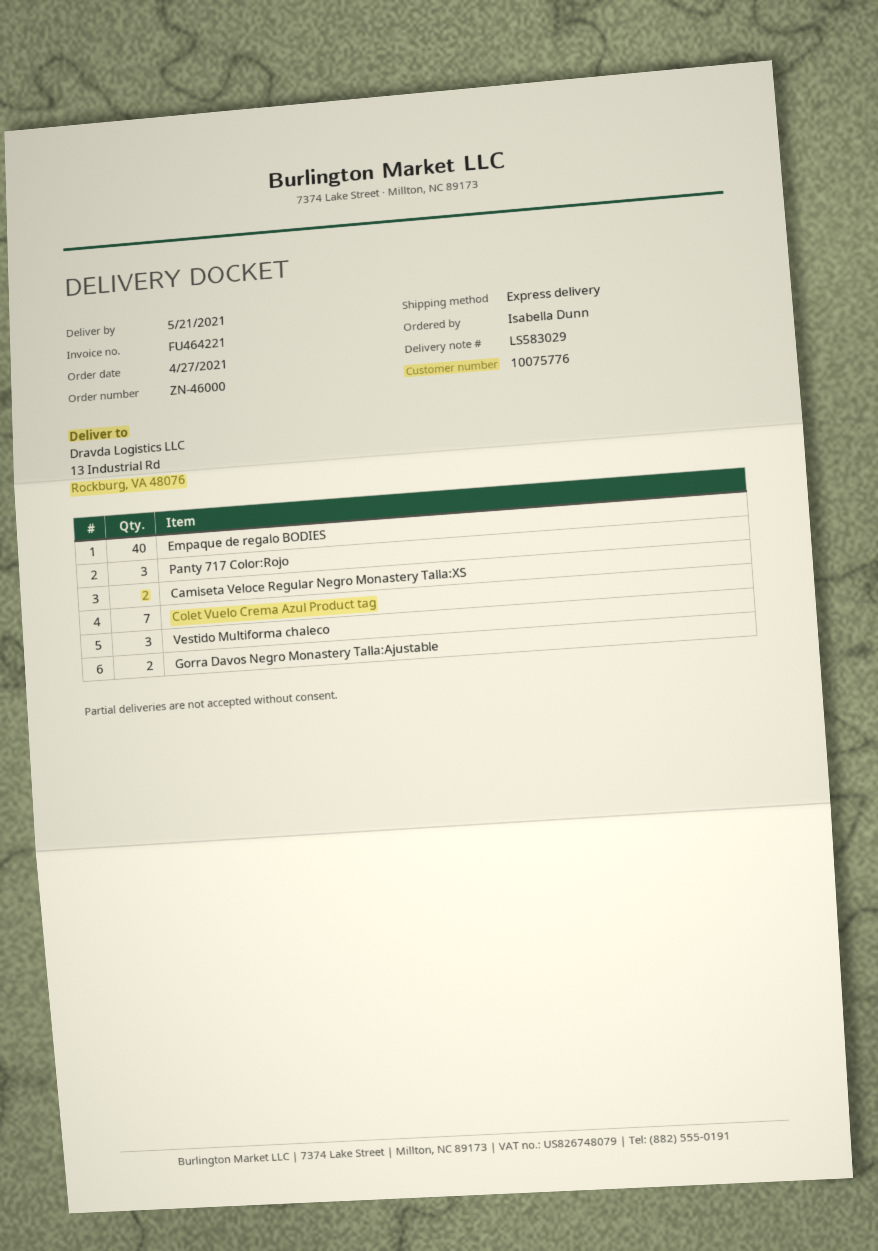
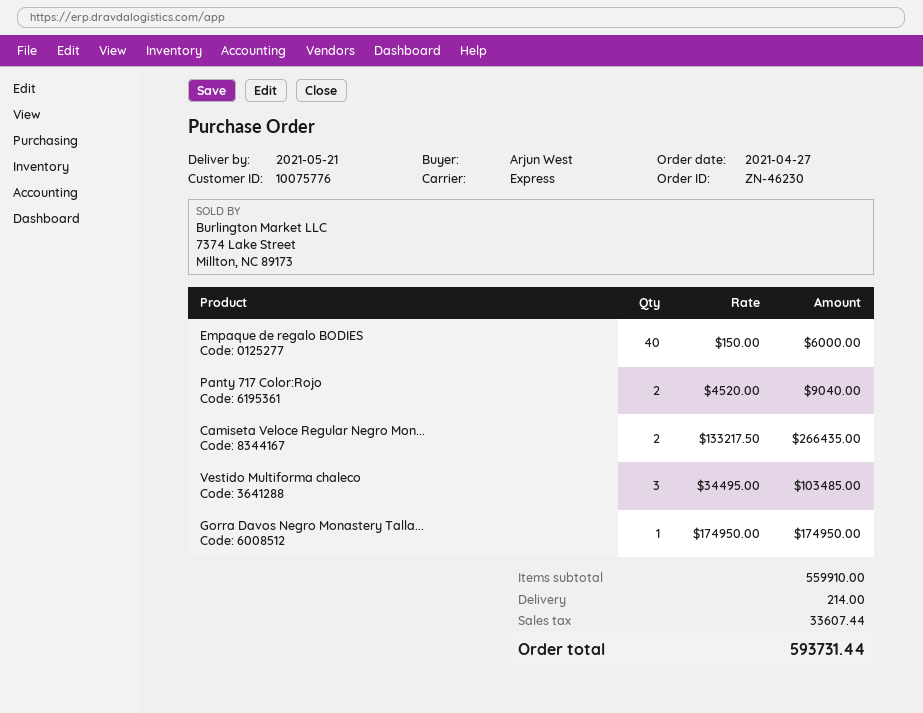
order number: ZN-46000 -> ZN-46230
ordered by: Isabella Dunn -> Arjun West
Panty 717 Color:Rojo: 3 -> 2
Colet Vuelo Crema Azul Product tag: 7 -> none
Gorra Davos Negro Monastery Talla:Ajustable: 2 -> 1

